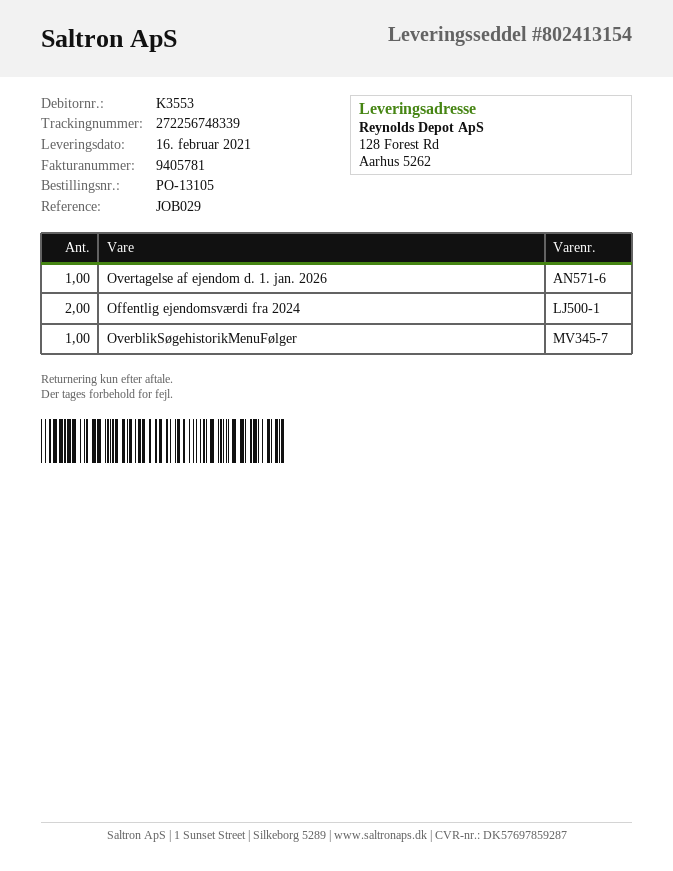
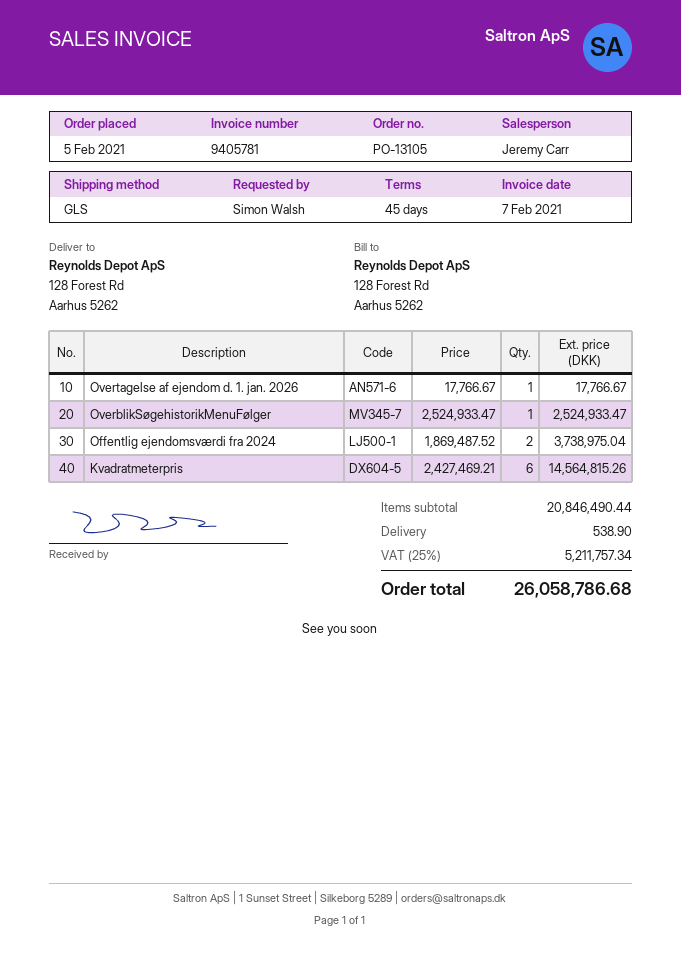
Kvadratmeterpris: none -> 6

